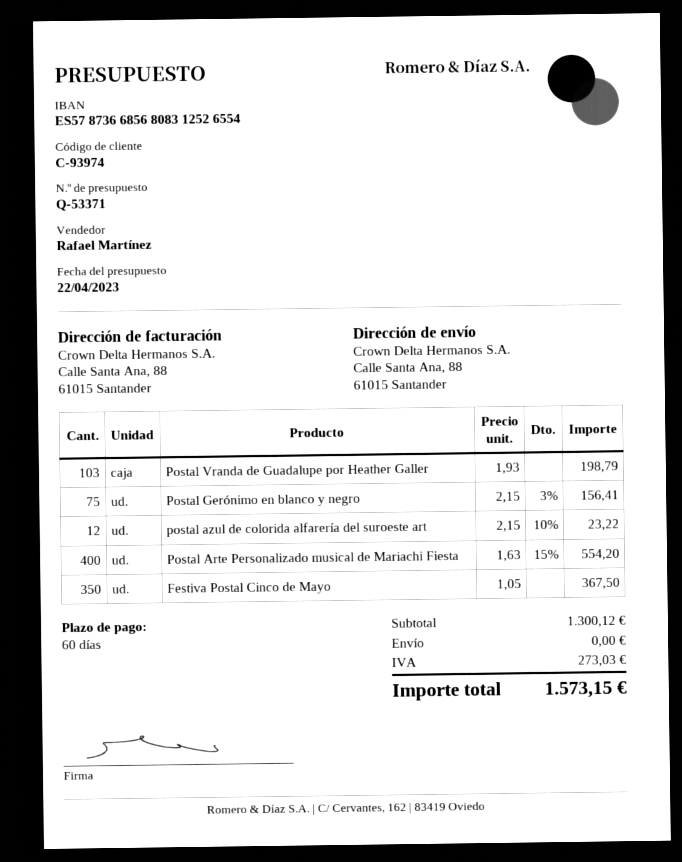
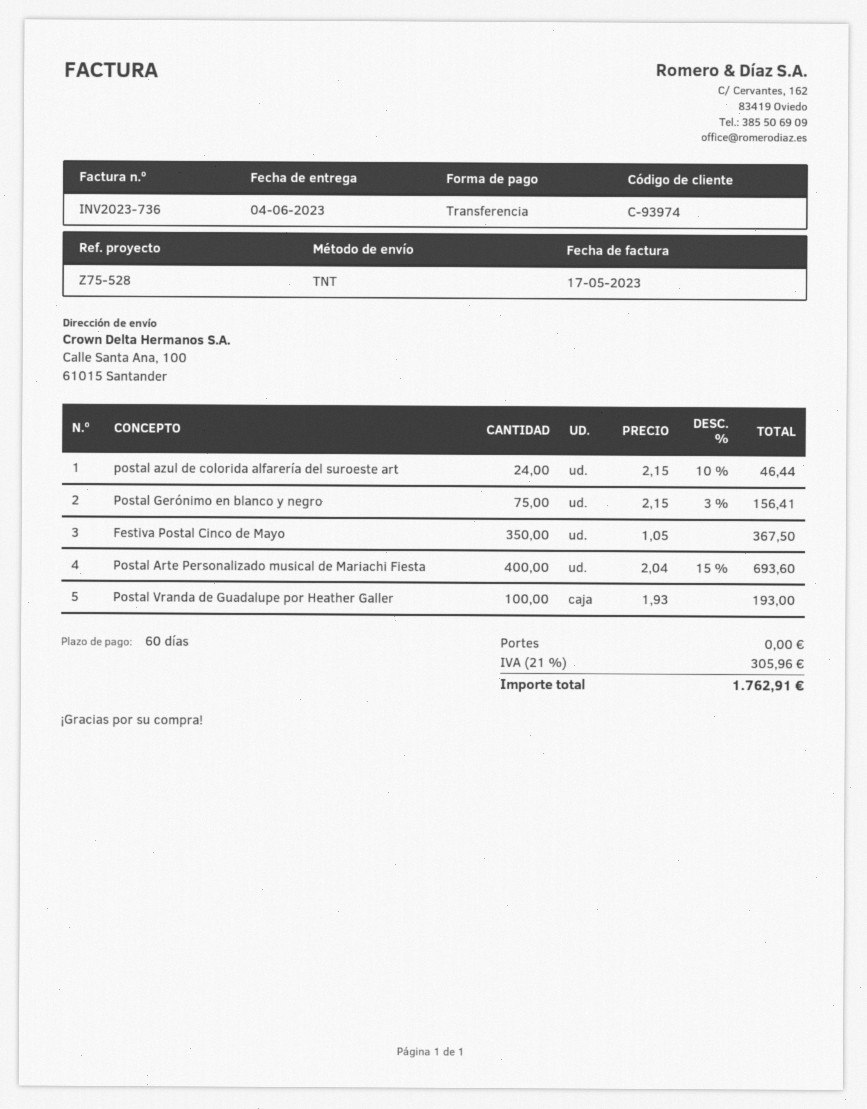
ship to: Calle Santa Ana, 88, 61015 Santander -> Calle Santa Ana, 100, 61015 Santander
Postal Vranda de Guadalupe por Heather Galler: 103 x 1.93 = 198.79 -> 100 x 1.93 = 193.00
postal azul de colorida alfarería del suroeste art: 12 x 2.15 - 10% = 23.22 -> 24 x 2.15 - 10% = 46.44
Postal Arte Personalizado musical de Mariachi Fiesta: 400 x 1.63 - 15% = 554.20 -> 400 x 2.04 - 15% = 693.60
tax: 273.03 -> 305.96
total: 1573.15 -> 1762.91

